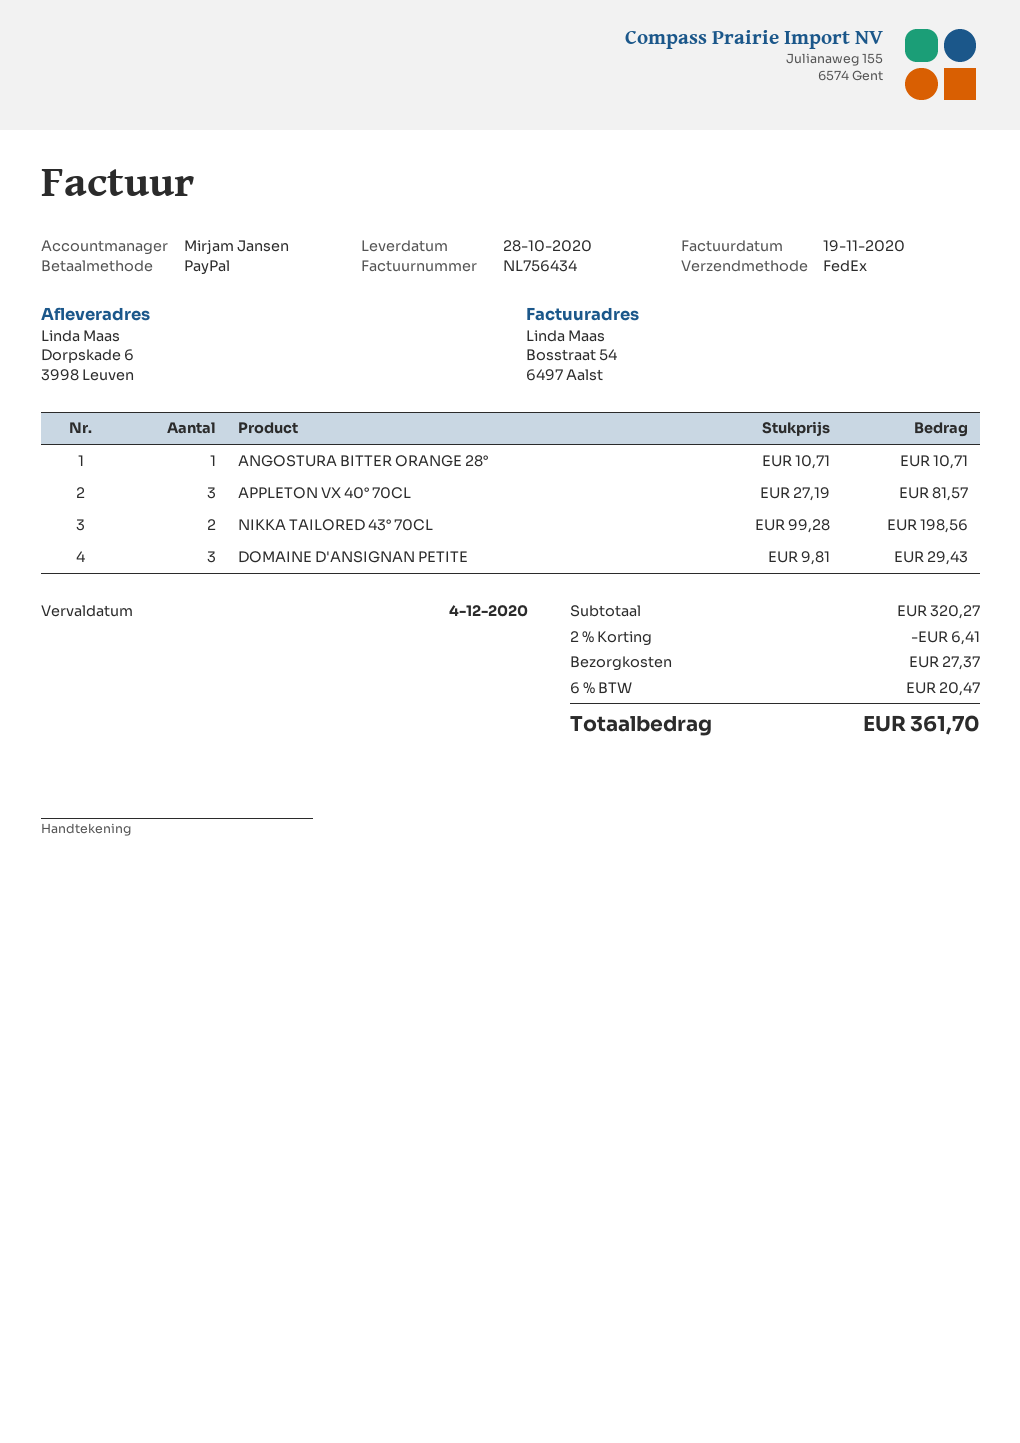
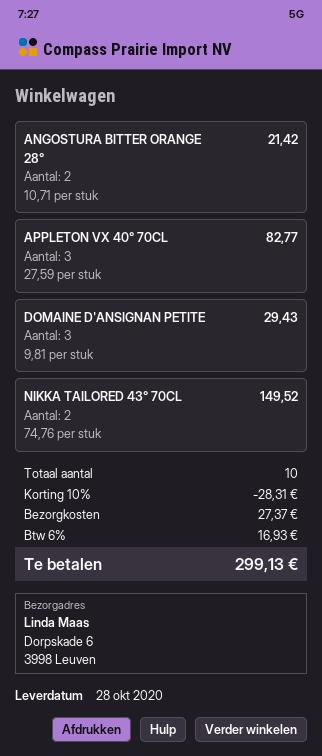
ANGOSTURA BITTER ORANGE 28°: 1 x 10.71 = 10.71 -> 2 x 10.71 = 21.42
APPLETON VX 40° 70CL: 3 x 27.19 = 81.57 -> 3 x 27.59 = 82.77
NIKKA TAILORED 43° 70CL: 2 x 99.28 = 198.56 -> 2 x 74.76 = 149.52
discount: 2% = 6.41 -> 10% = 28.31
tax: 6% = 20.47 -> 6% = 16.93
total: 361.70 -> 299.13

